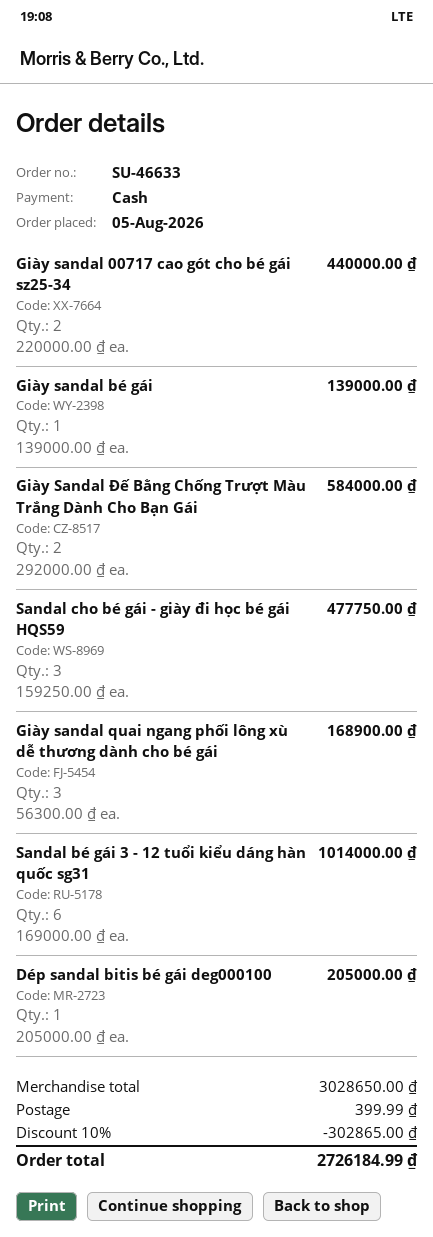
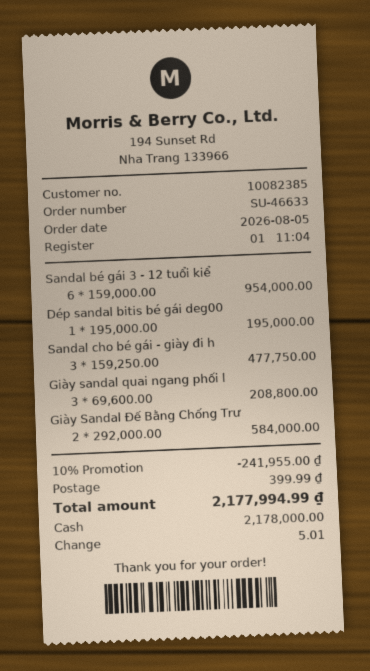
Giày sandal 00717 cao gót cho bé gái sz25-34: 2 x 220000.00 = 440000.00 -> none
Giày sandal bé gái: 1 x 139000.00 = 139000.00 -> none
Giày sandal quai ngang phối lông xù dễ thương dành cho bé gái: 3 x 56300.00 = 168900.00 -> 3 x 69600.00 = 208800.00
Sandal bé gái 3 - 12 tuổi kiểu dáng hàn quốc sg31: 6 x 169000.00 = 1014000.00 -> 6 x 159000.00 = 954000.00
Dép sandal bitis bé gái deg000100: 1 x 205000.00 = 205000.00 -> 1 x 195000.00 = 195000.00
discount: 10% = 302865.00 -> 10% = 241955.00
total: 2726184.99 -> 2177994.99

